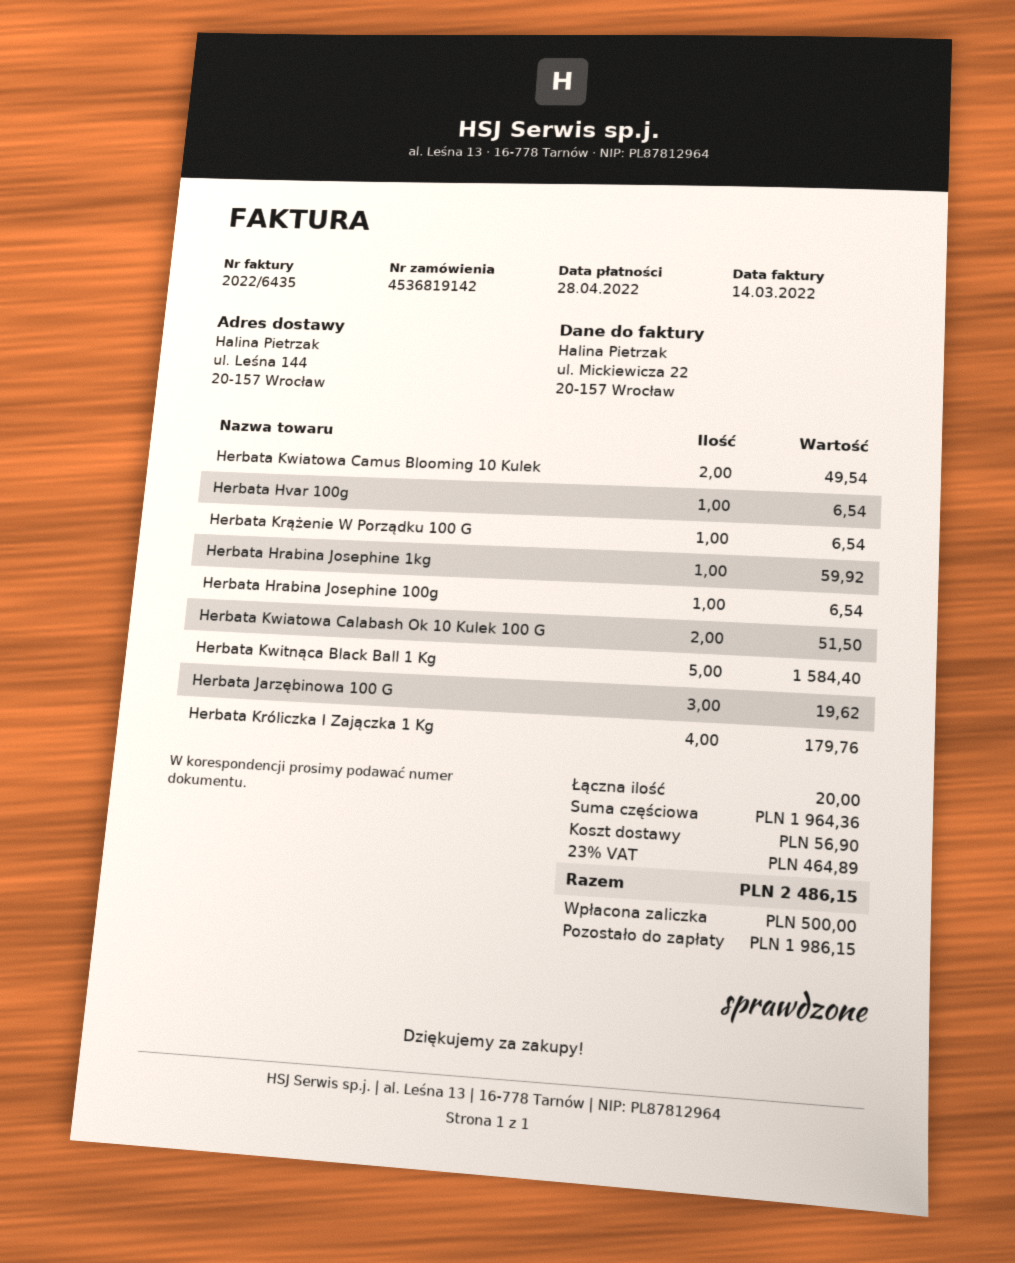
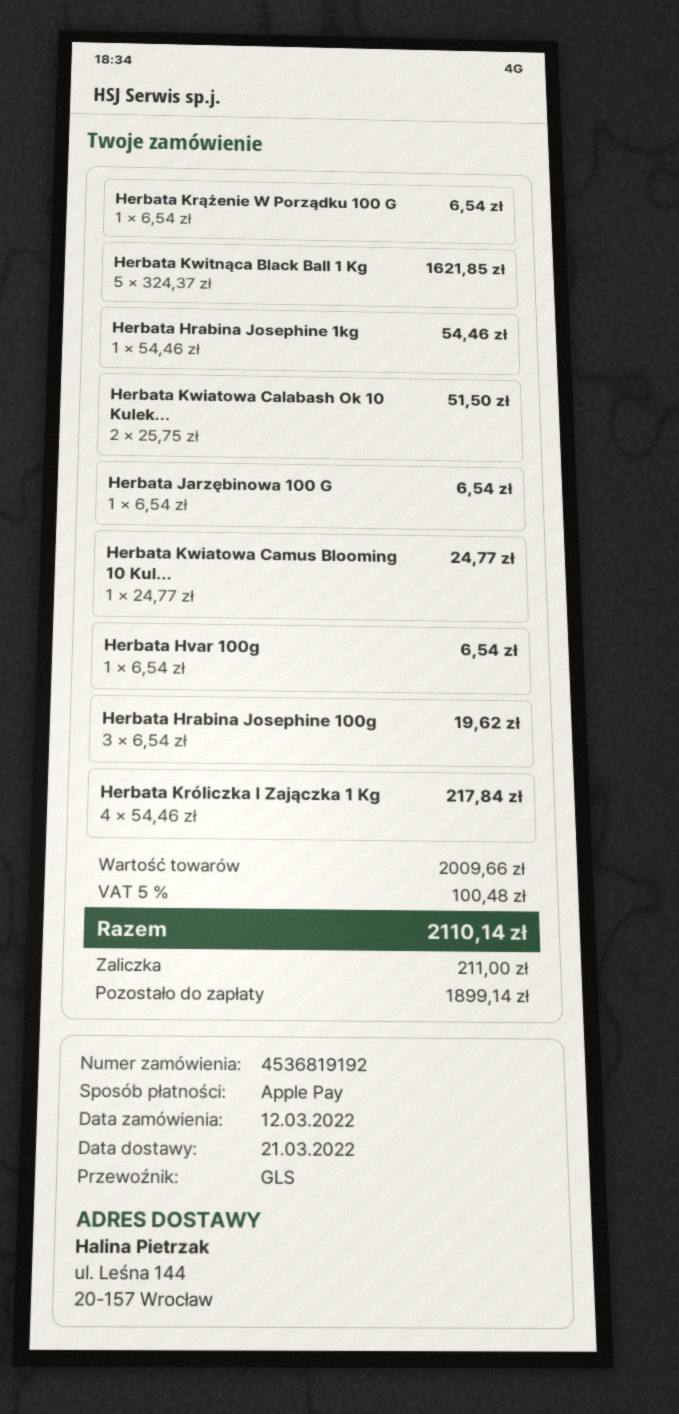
order number: 4536819142 -> 4536819192
Herbata Kwiatowa Camus Blooming 10 Kulek: 2 for 49.54 -> 1 for 24.77
Herbata Hrabina Josephine 1kg: 1 for 59.92 -> 1 for 54.46
Herbata Hrabina Josephine 100g: 1 for 6.54 -> 3 for 19.62
Herbata Kwitnąca Black Ball 1 Kg: 5 for 1584.40 -> 5 for 1621.85
Herbata Jarzębinowa 100 G: 3 for 19.62 -> 1 for 6.54
Herbata Króliczka I Zajączka 1 Kg: 4 for 179.76 -> 4 for 217.84
subtotal: 1964.36 -> 2009.66
shipping: 56.90 -> none
tax: 23% = 464.89 -> 5% = 100.48
total: 2486.15 -> 2110.14
deposit: 500.00 -> 211.00
balance: 1986.15 -> 1899.14

